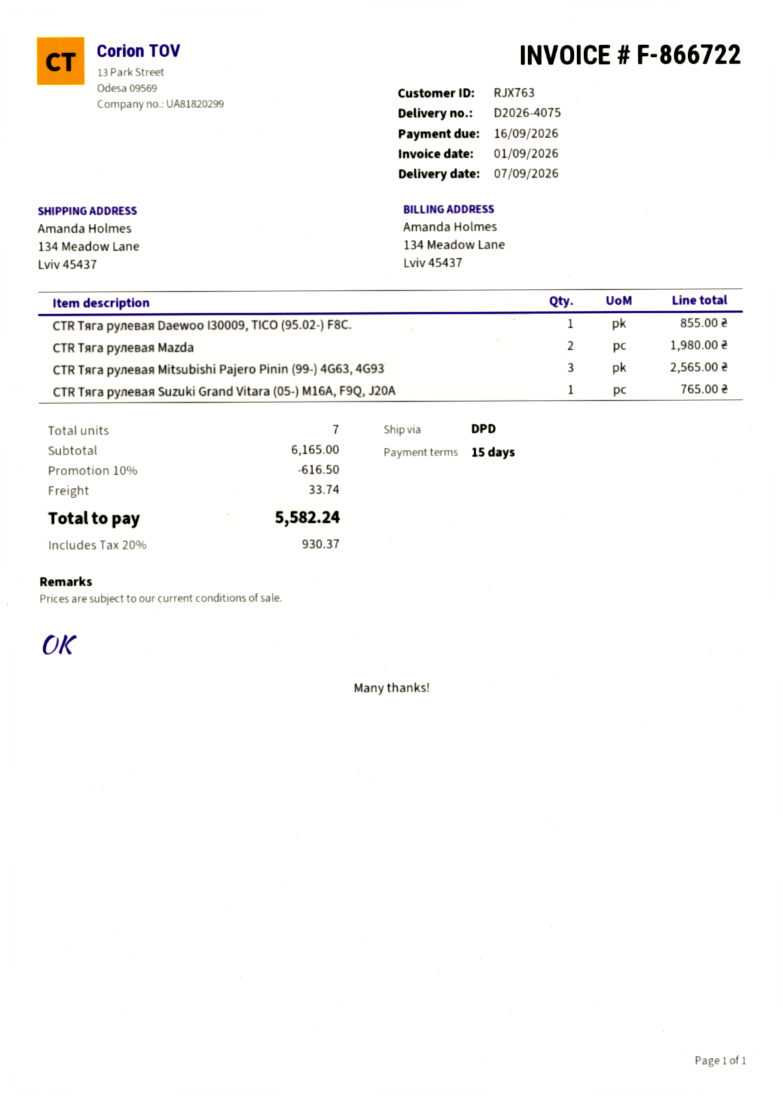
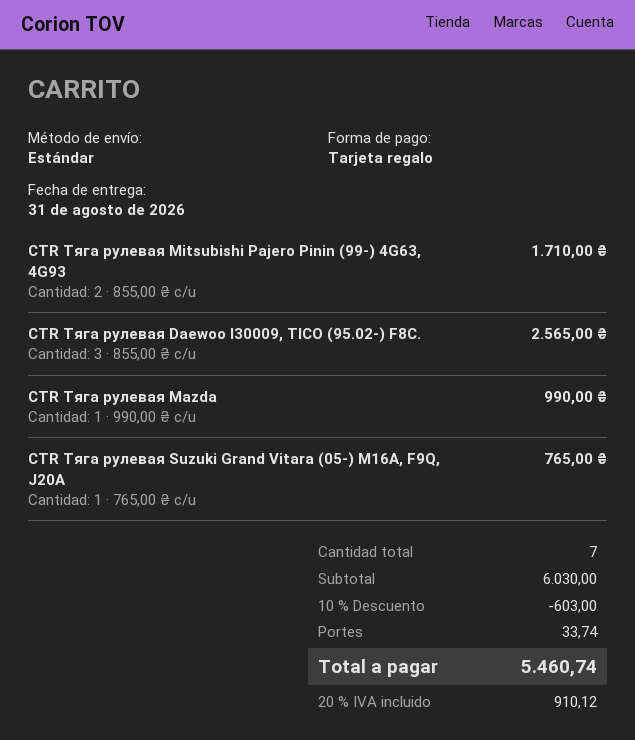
delivery date: 2026-09-07 -> 2026-08-31
shipping method: DPD -> standard
CTR Тяга рулевая Daewoo I30009, TICO (95.02-) F8C.: 1 for 855.00 -> 3 for 2565.00
CTR Тяга рулевая Mazda: 2 for 1980.00 -> 1 for 990.00
CTR Тяга рулевая Mitsubishi Pajero Pinin (99-) 4G63, 4G93: 3 for 2565.00 -> 2 for 1710.00
subtotal: 6165.00 -> 6030.00
discount: 10% = 616.50 -> 10% = 603.00
tax: 20% = 930.37 -> 20% = 910.12
total: 5582.24 -> 5460.74

